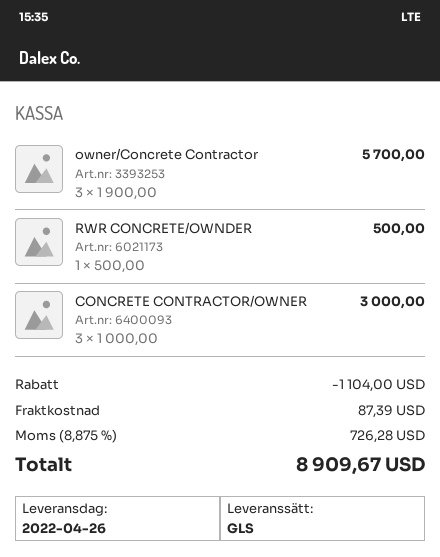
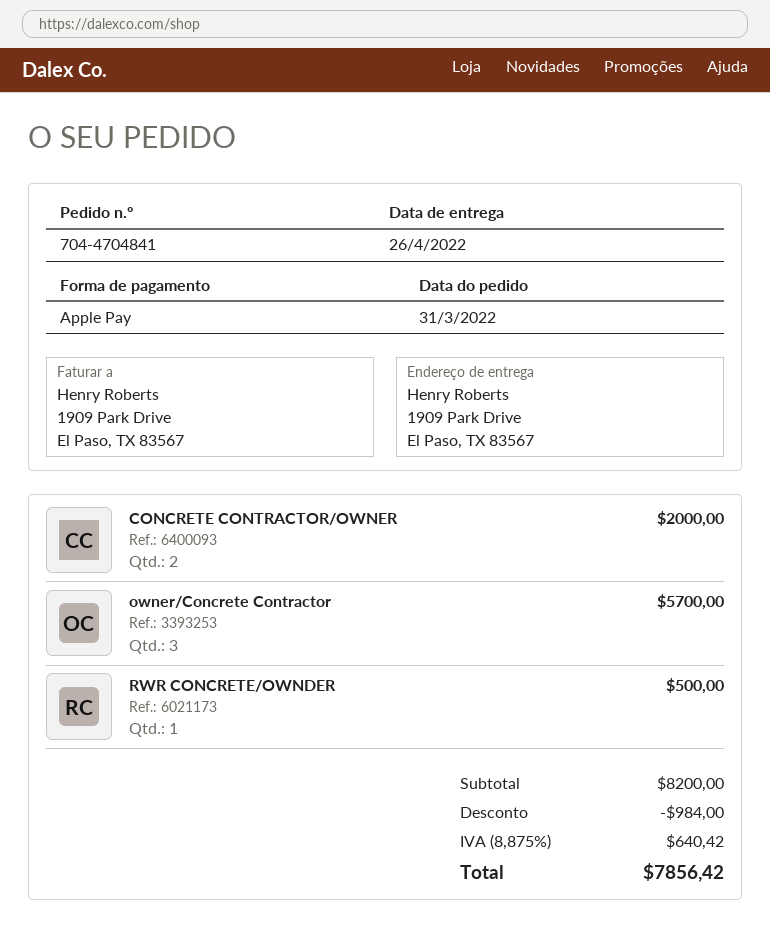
CONCRETE CONTRACTOR/OWNER: 3 for 3000.00 -> 2 for 2000.00
discount: 1104.00 -> 984.00
shipping: 87.39 -> none
tax: 8.875% = 726.28 -> 8.875% = 640.42
total: 8909.67 -> 7856.42

